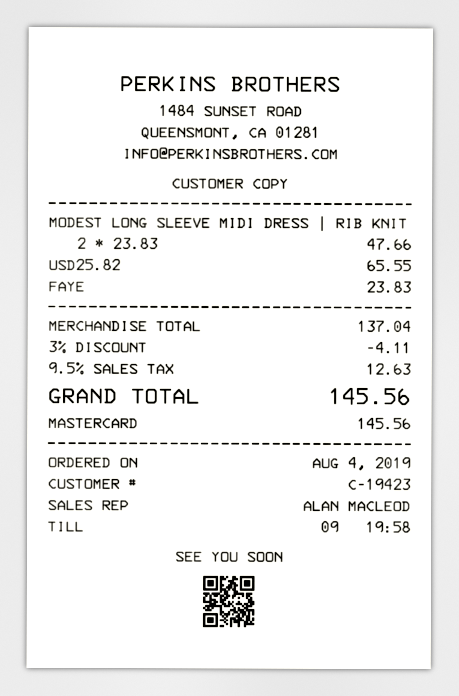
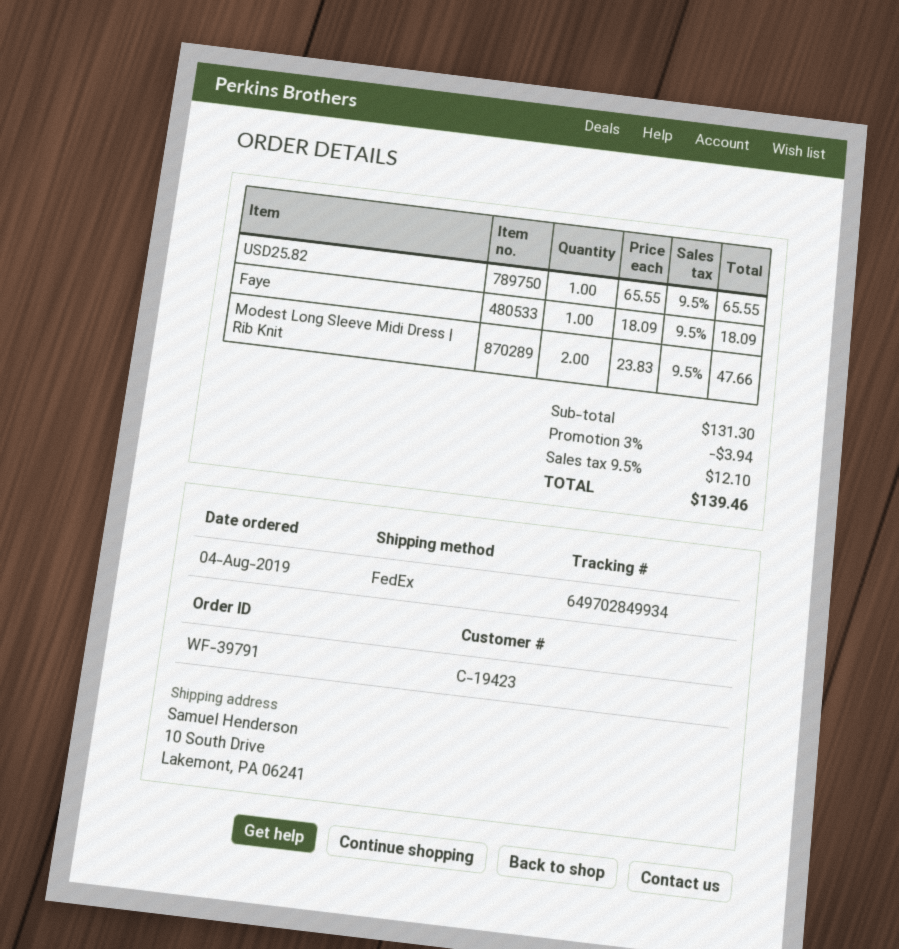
FAYE: 1 x 23.83 = 23.83 -> 1 x 18.09 = 18.09
subtotal: 137.04 -> 131.30
discount: 3% = 4.11 -> 3% = 3.94
tax: 9.5% = 12.63 -> 9.5% = 12.10
total: 145.56 -> 139.46

